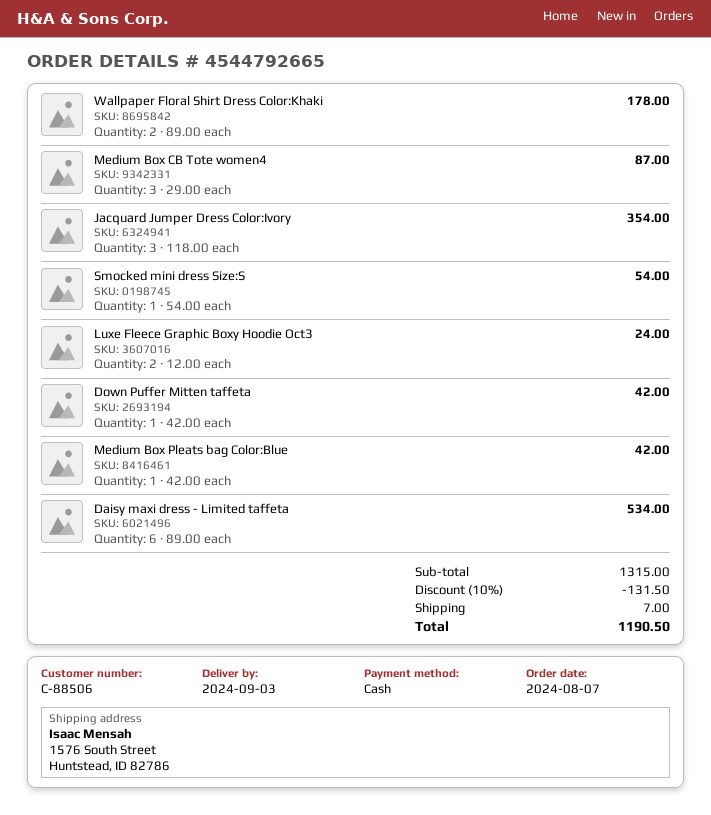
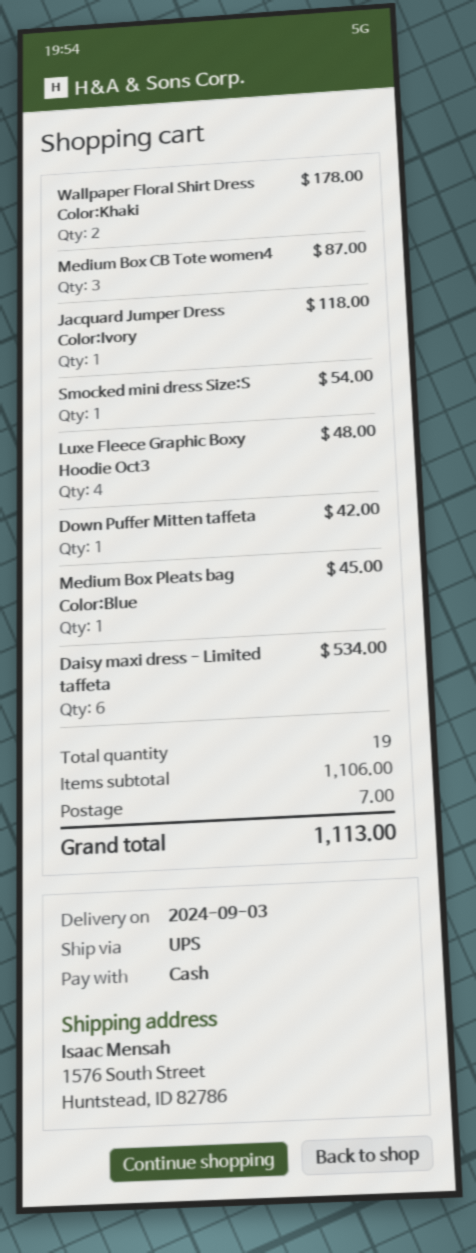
Jacquard Jumper Dress Color:Ivory: 3 for 354.00 -> 1 for 118.00
Luxe Fleece Graphic Boxy Hoodie Oct3: 2 for 24.00 -> 4 for 48.00
Medium Box Pleats bag Color:Blue: 1 for 42.00 -> 1 for 45.00
subtotal: 1315.00 -> 1106.00
discount: 10% = 131.50 -> none
total: 1190.50 -> 1113.00

